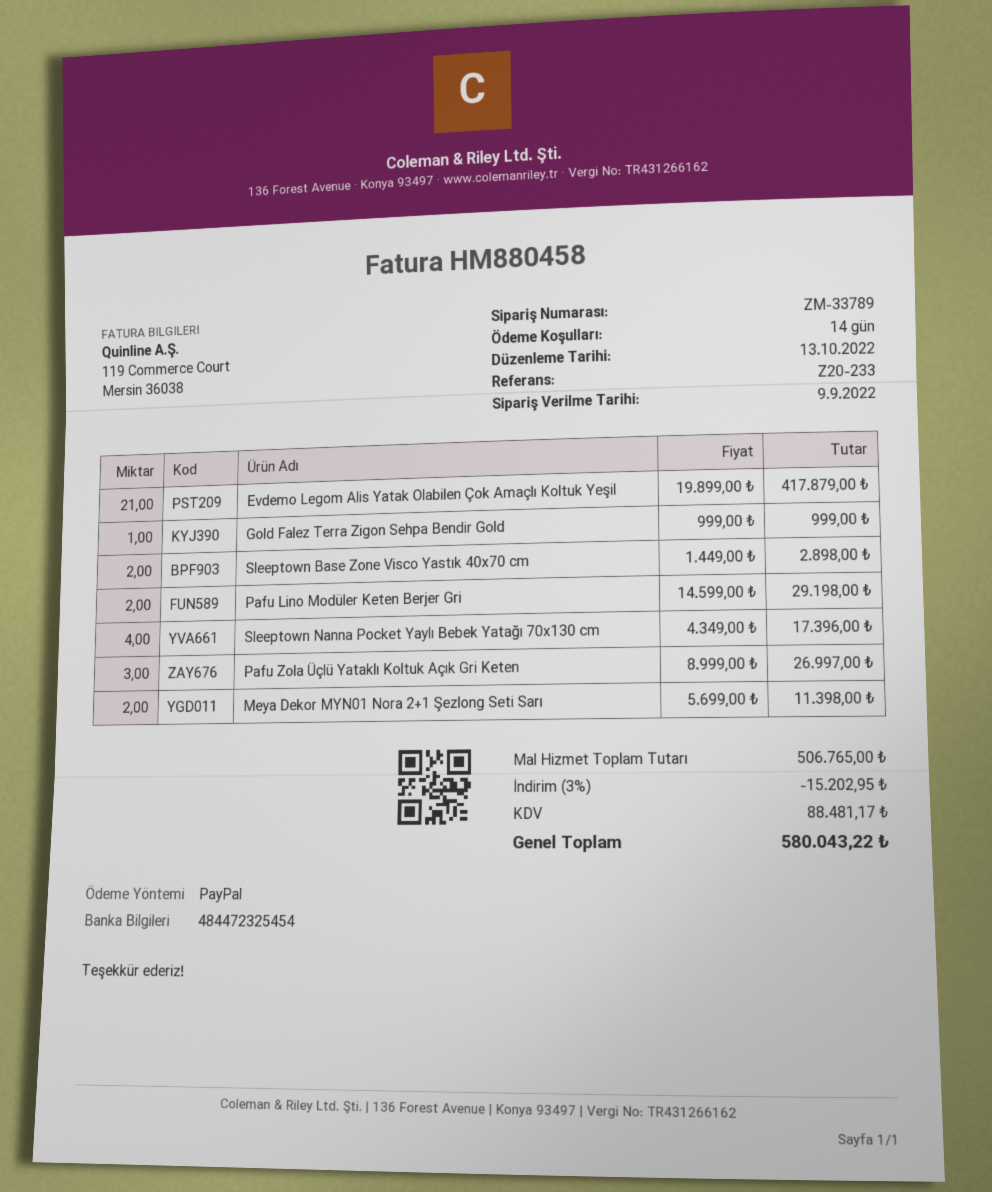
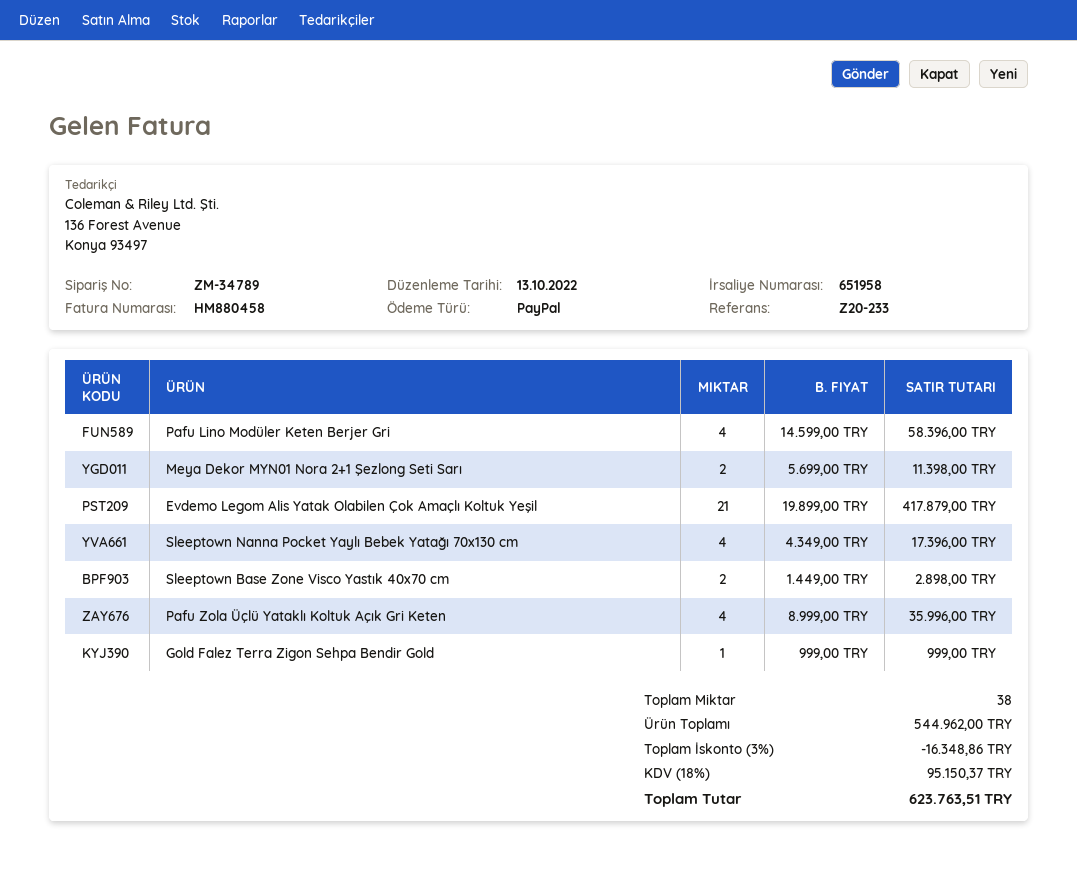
order number: ZM-33789 -> ZM-34789
Pafu Lino Modüler Keten Berjer Gri: 2 x 14599.00 = 29198.00 -> 4 x 14599.00 = 58396.00
Pafu Zola Üçlü Yataklı Koltuk Açık Gri Keten: 3 x 8999.00 = 26997.00 -> 4 x 8999.00 = 35996.00
subtotal: 506765.00 -> 544962.00
discount: 3% = 15202.95 -> 3% = 16348.86
tax: 88481.17 -> 95150.37
total: 580043.22 -> 623763.51

